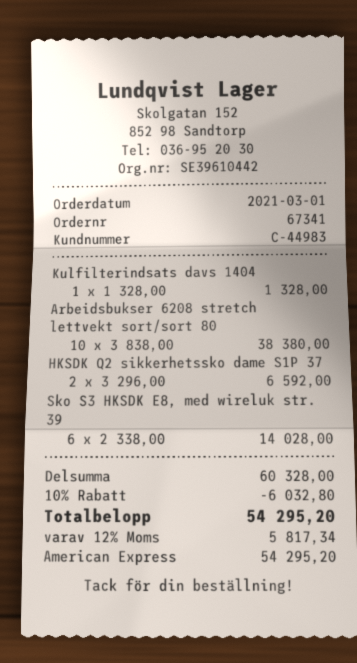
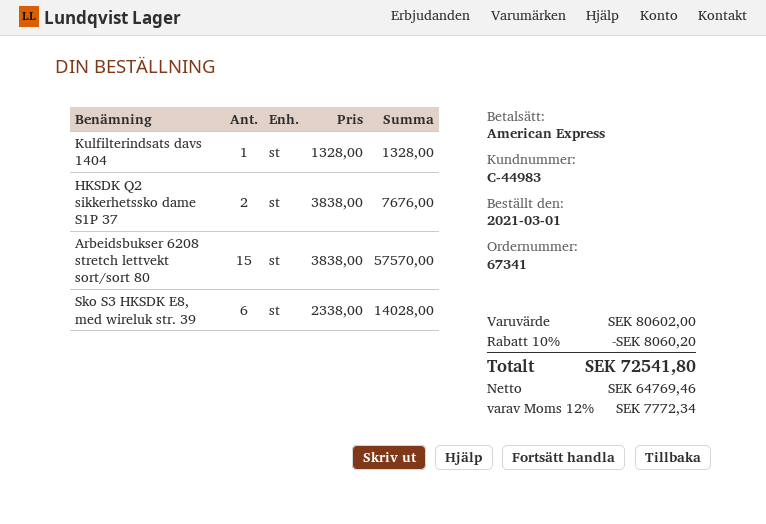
Arbeidsbukser 6208 stretch lettvekt sort/sort 80: 10 x 3838.00 = 38380.00 -> 15 x 3838.00 = 57570.00
HKSDK Q2 sikkerhetssko dame S1P 37: 2 x 3296.00 = 6592.00 -> 2 x 3838.00 = 7676.00
subtotal: 60328.00 -> 80602.00
discount: 10% = 6032.80 -> 10% = 8060.20
tax: 12% = 5817.34 -> 12% = 7772.34
total: 54295.20 -> 72541.80

